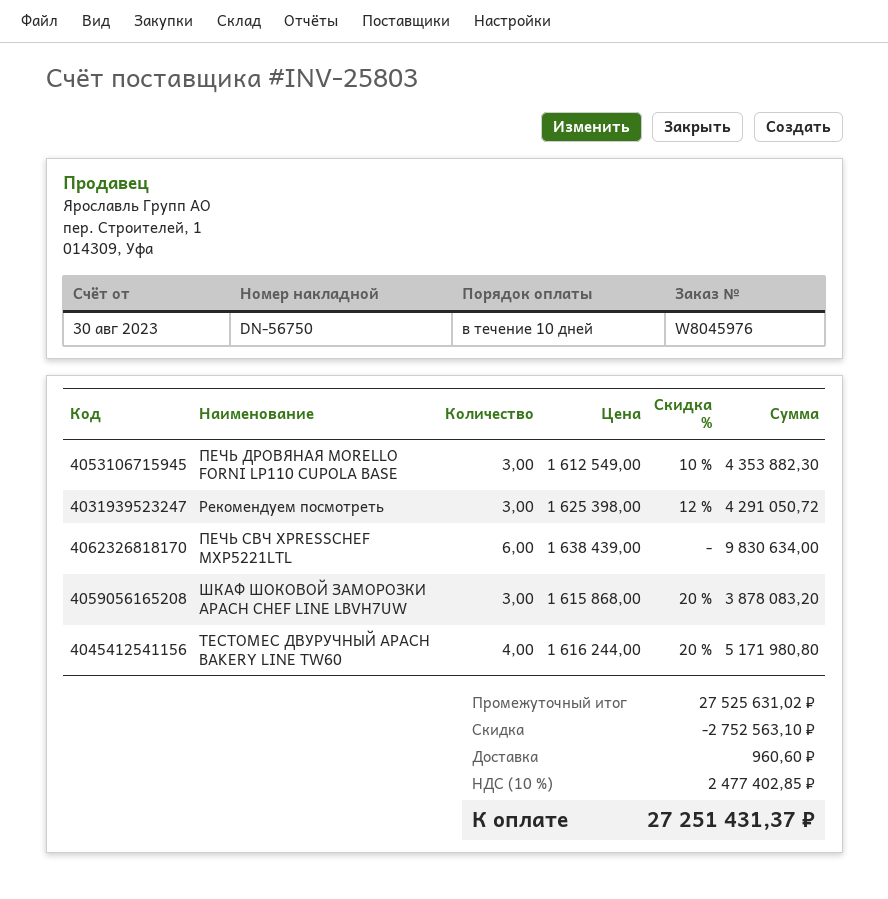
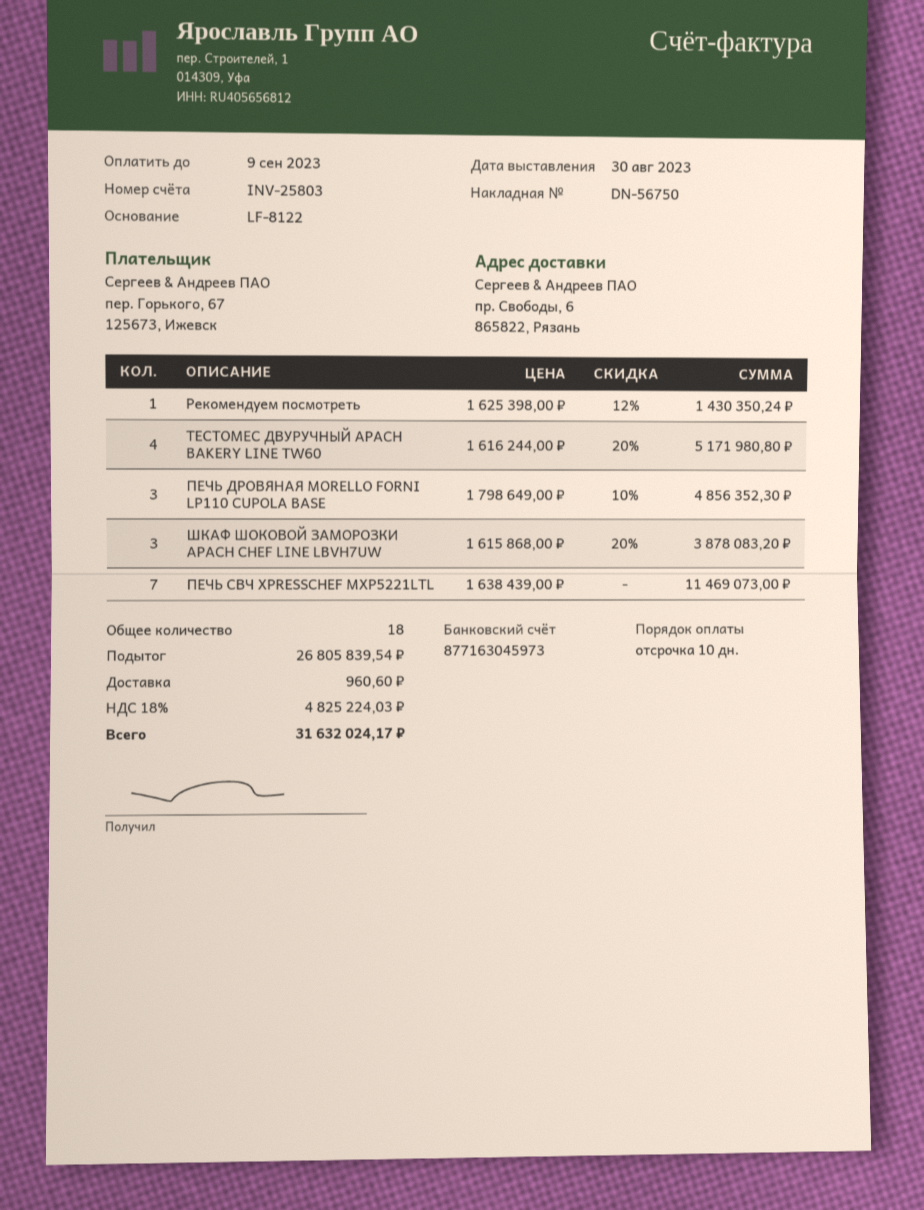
ПЕЧЬ ДРОВЯНАЯ MORELLO FORNI LP110 CUPOLA BASE: 3 x 1612549.00 - 10% = 4353882.30 -> 3 x 1798649.00 - 10% = 4856352.30
Рекомендуем посмотреть: 3 x 1625398.00 - 12% = 4291050.72 -> 1 x 1625398.00 - 12% = 1430350.24
ПЕЧЬ СВЧ XPRESSCHEF MXP5221LTL: 6 x 1638439.00 = 9830634.00 -> 7 x 1638439.00 = 11469073.00
subtotal: 27525631.02 -> 26805839.54
discount: 2752563.10 -> none
tax: 10% = 2477402.85 -> 18% = 4825224.03
total: 27251431.37 -> 31632024.17

